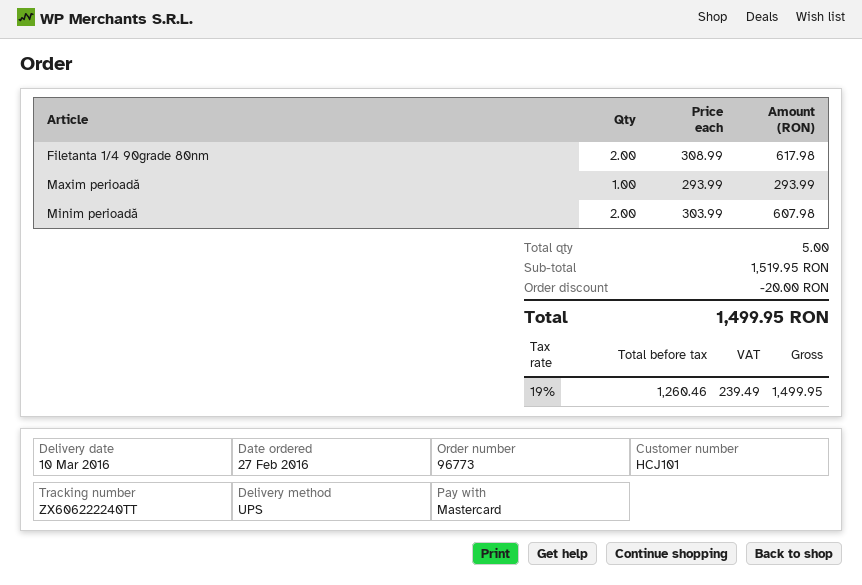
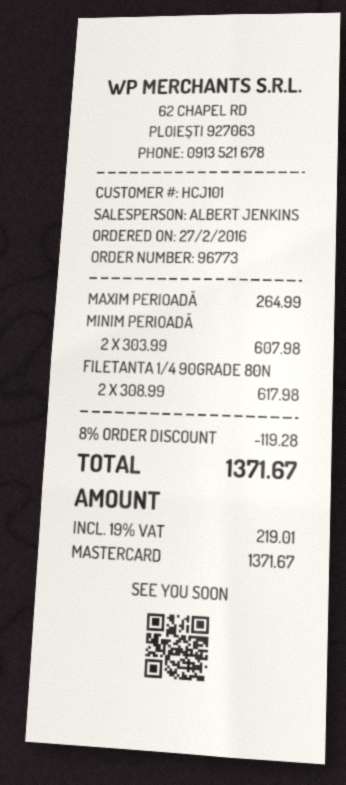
Maxim perioadă: 1 x 293.99 = 293.99 -> 1 x 264.99 = 264.99
discount: 20.00 -> 119.28
tax: 19% = 239.49 -> 19% = 219.01
total: 1499.95 -> 1371.67

